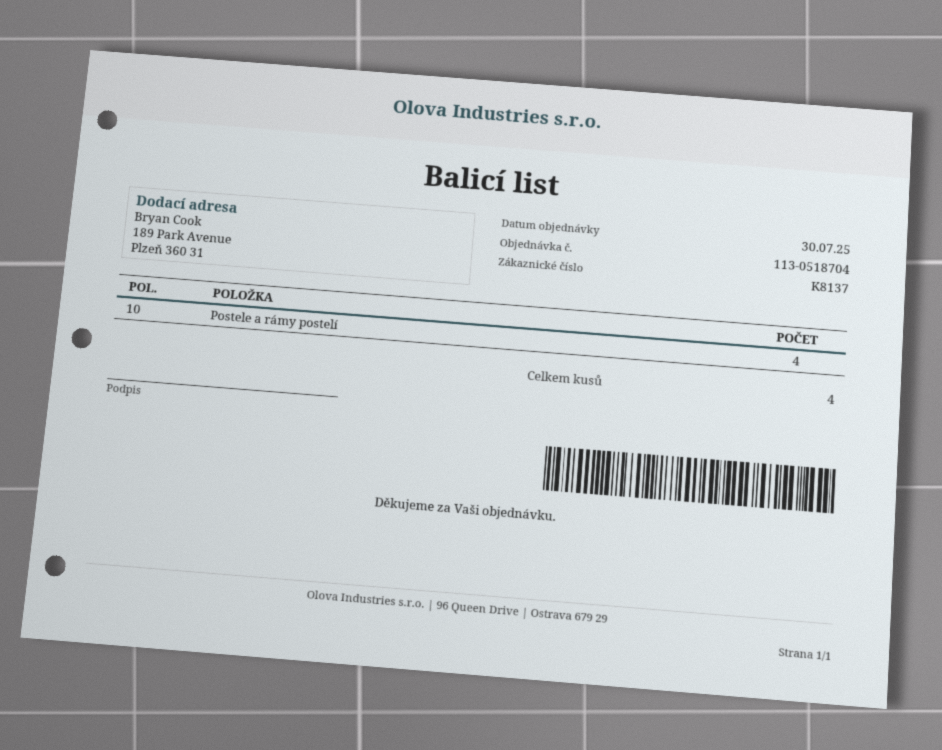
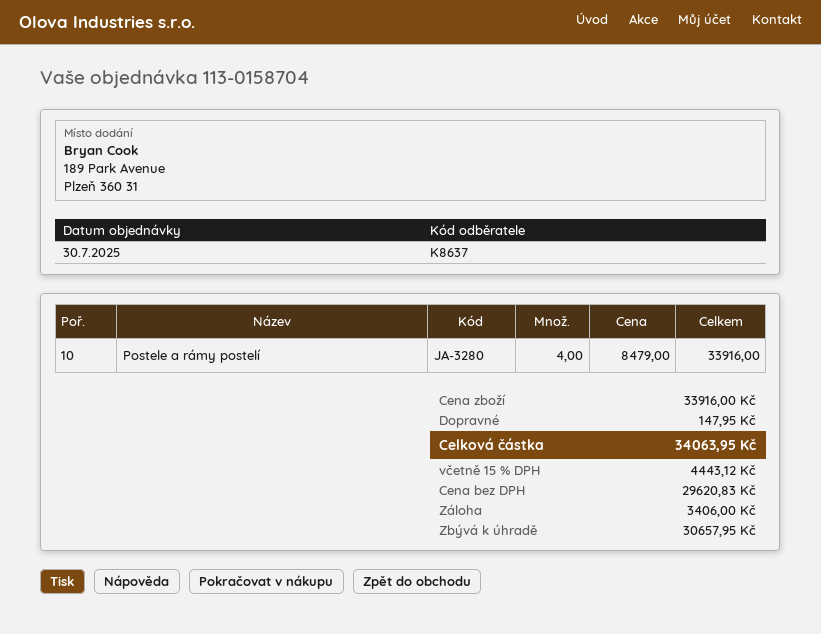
order number: 113-0518704 -> 113-0158704
customer number: K8137 -> K8637

